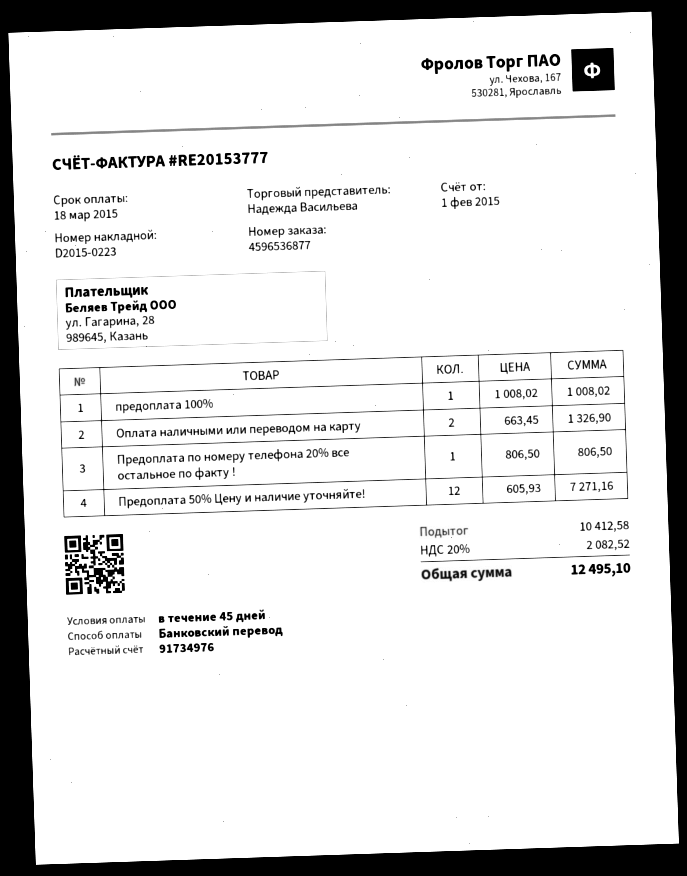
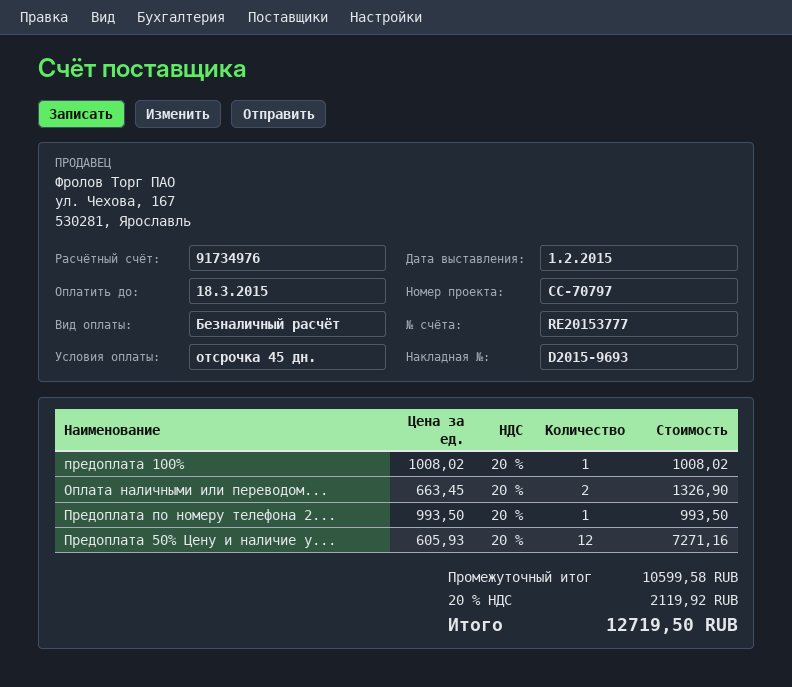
delivery note number: D2015-0223 -> D2015-9693
Предоплата по номеру телефона 20% все остальное по факту !: 1 x 806.50 = 806.50 -> 1 x 993.50 = 993.50
subtotal: 10412.58 -> 10599.58
tax: 20% = 2082.52 -> 20% = 2119.92
total: 12495.10 -> 12719.50

